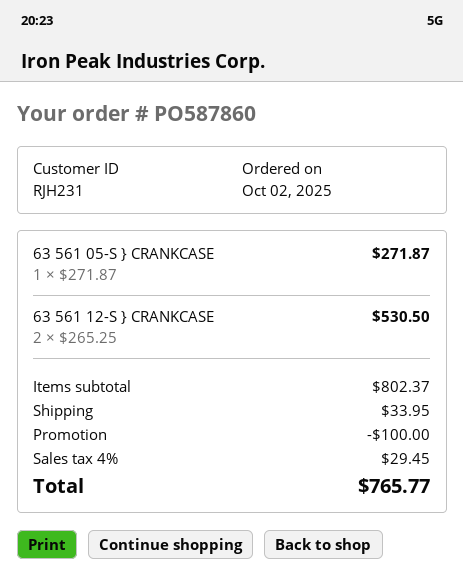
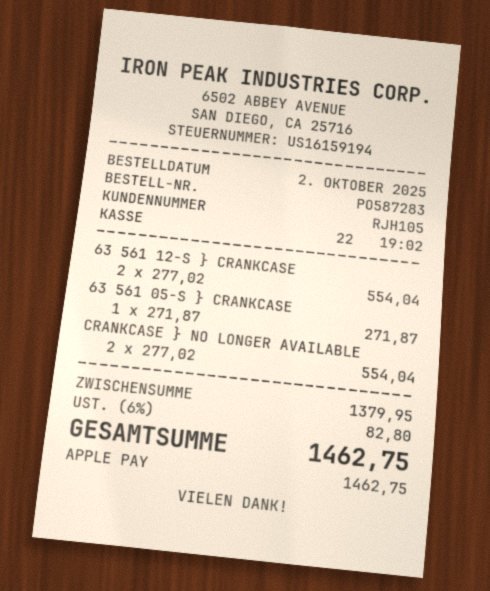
order number: PO587860 -> PO587283
customer number: RJH231 -> RJH105
63 561 12-S } CRANKCASE: 2 x 265.25 = 530.50 -> 2 x 277.02 = 554.04
CRANKCASE } NO LONGER AVAILABLE: none -> 2 x 277.02 = 554.04
subtotal: 802.37 -> 1379.95
discount: 100.00 -> none
shipping: 33.95 -> none
tax: 4% = 29.45 -> 6% = 82.80
total: 765.77 -> 1462.75

